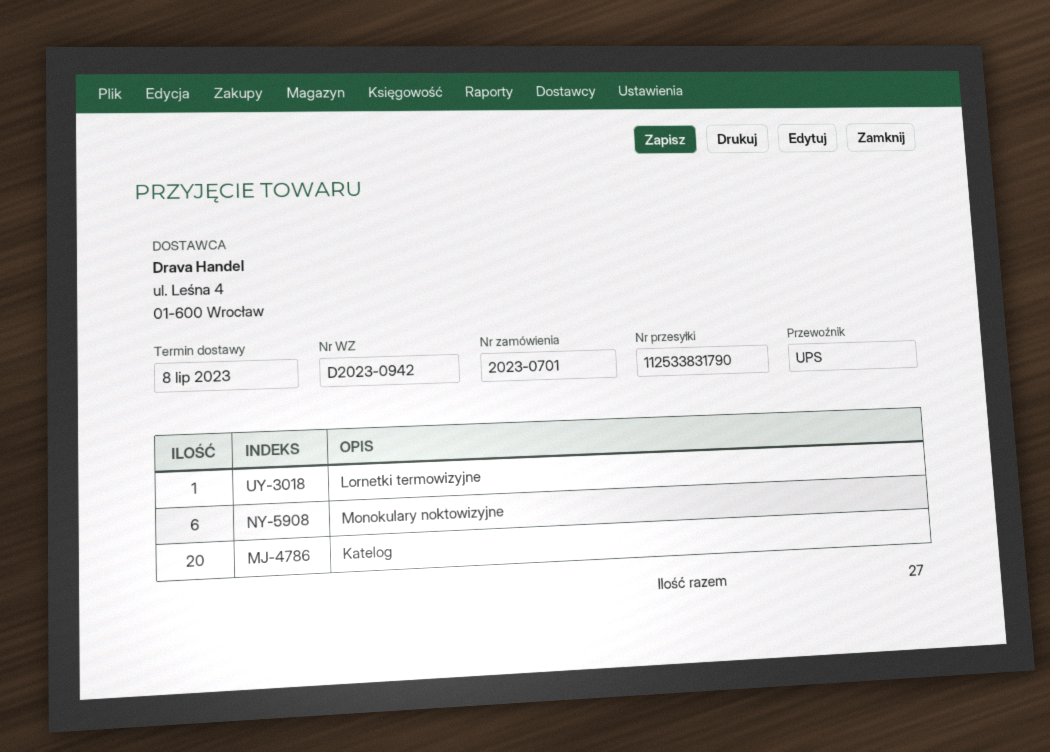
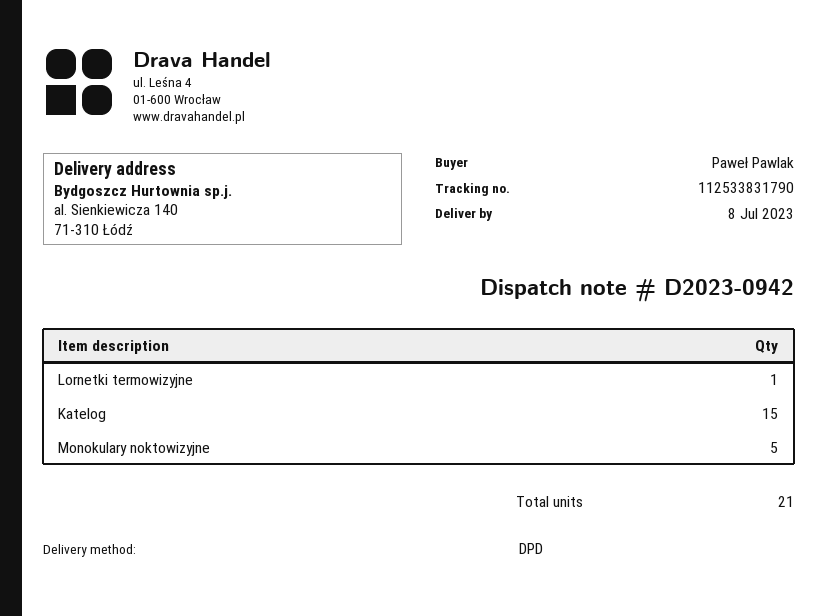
shipping method: UPS -> DPD
Monokulary noktowizyjne: 6 -> 5
Katelog: 20 -> 15
total quantity: 27 -> 21

